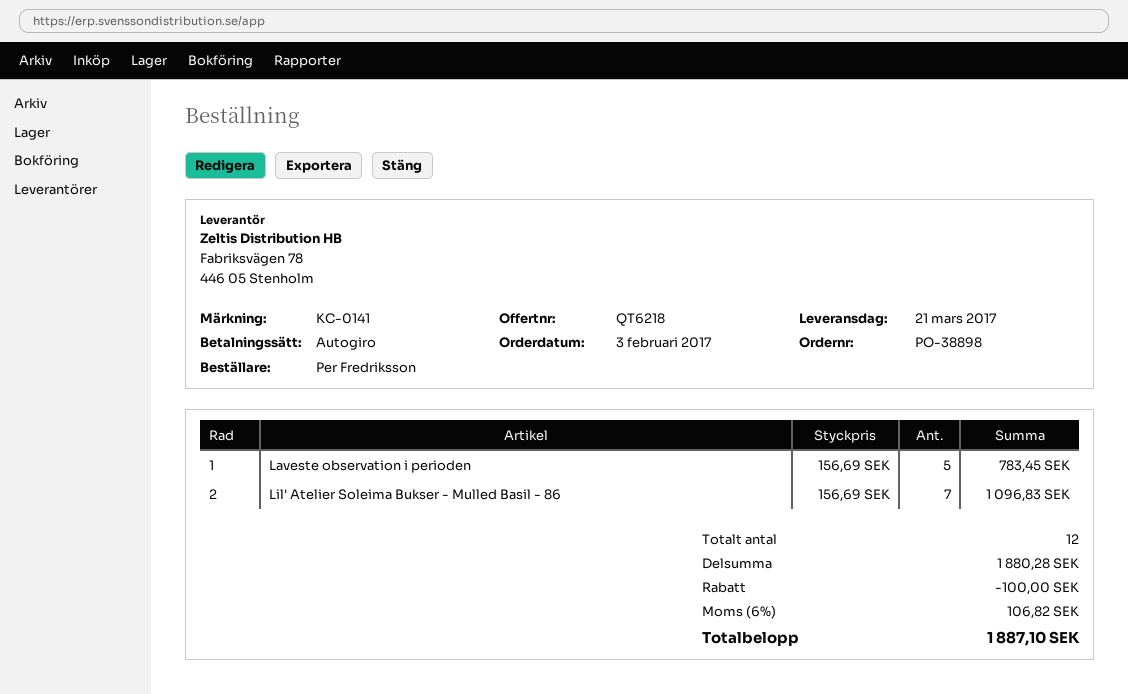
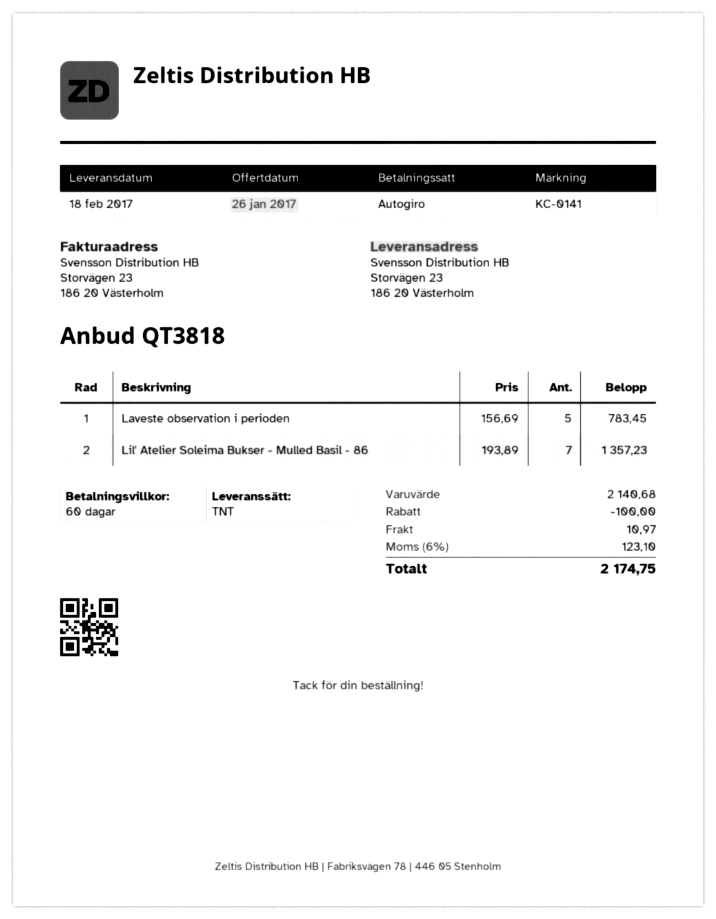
quote number: QT6218 -> QT3818
delivery date: 2017-03-21 -> 2017-02-18
Lil' Atelier Soleima Bukser - Mulled Basil - 86: 7 x 156.69 = 1096.83 -> 7 x 193.89 = 1357.23
subtotal: 1880.28 -> 2140.68
shipping: none -> 10.97
tax: 6% = 106.82 -> 6% = 123.10
total: 1887.10 -> 2174.75

